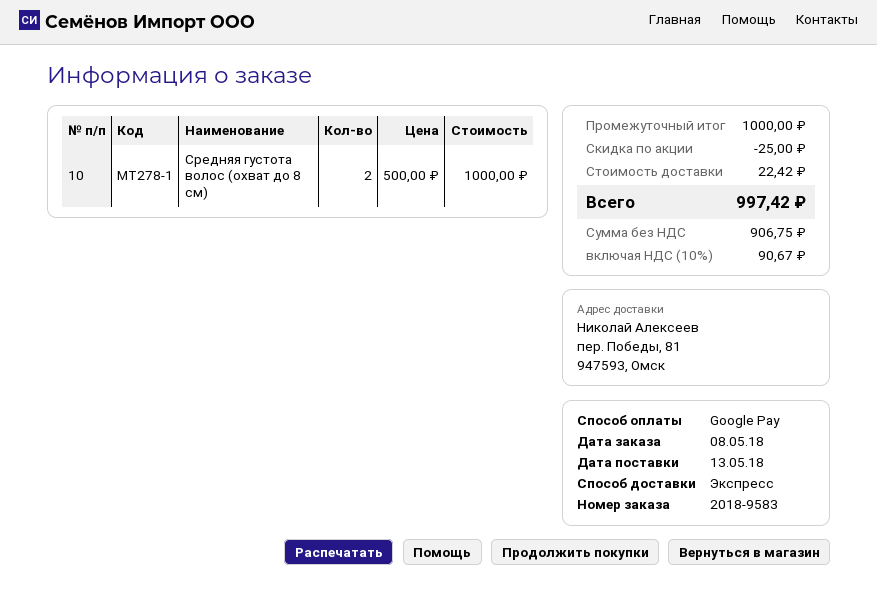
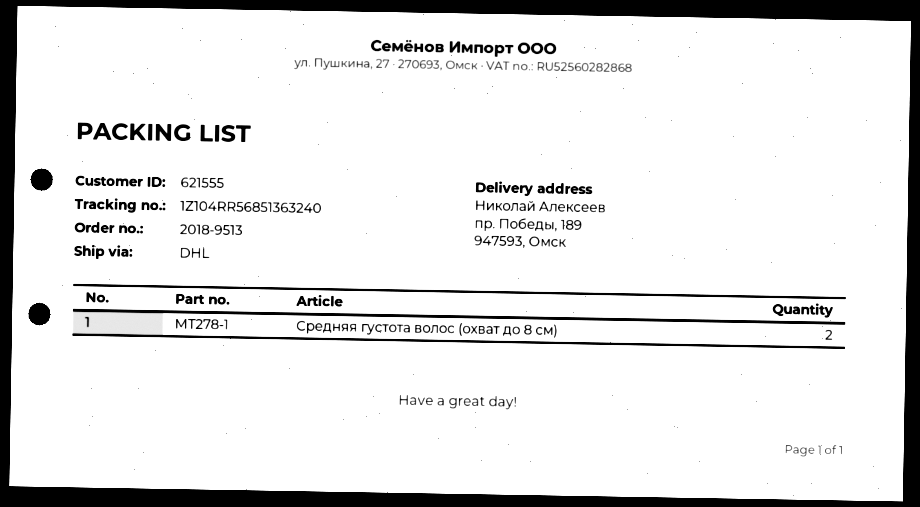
order number: 2018-9583 -> 2018-9513
shipping method: express -> DHL
ship to: пер. Победы, 81, 947593, Омск -> пр. Победы, 189, 947593, Омск

